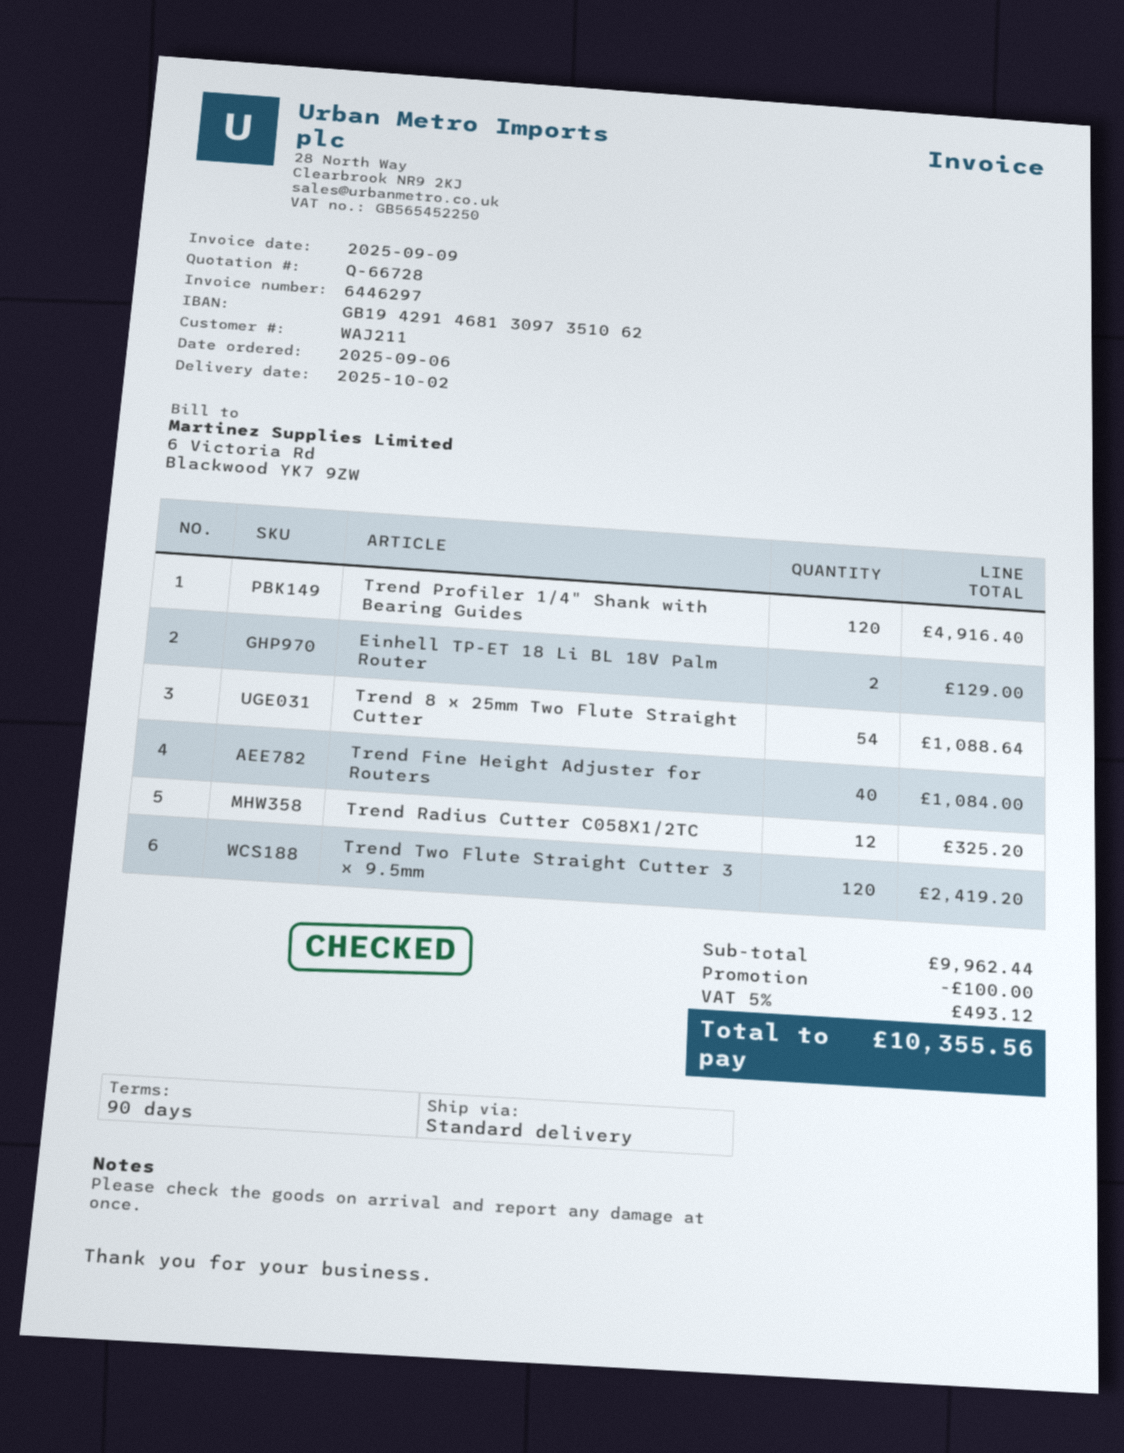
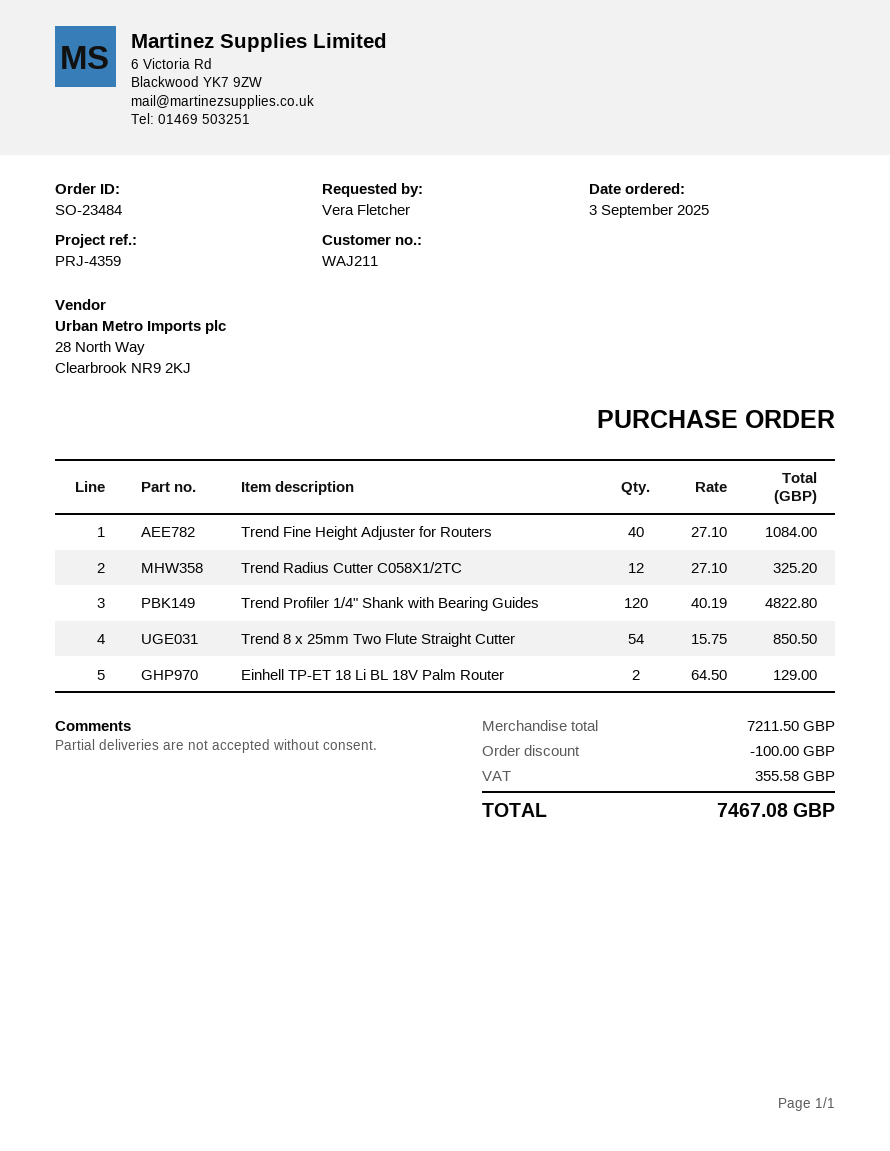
order date: 2025-09-06 -> 2025-09-03
Trend Profiler 1/4" Shank with Bearing Guides: 120 for 4916.40 -> 120 for 4822.80
Trend 8 x 25mm Two Flute Straight Cutter: 54 for 1088.64 -> 54 for 850.50
Trend Two Flute Straight Cutter 3 x 9.5mm: 120 for 2419.20 -> none
subtotal: 9962.44 -> 7211.50
tax: 493.12 -> 355.58
total: 10355.56 -> 7467.08

